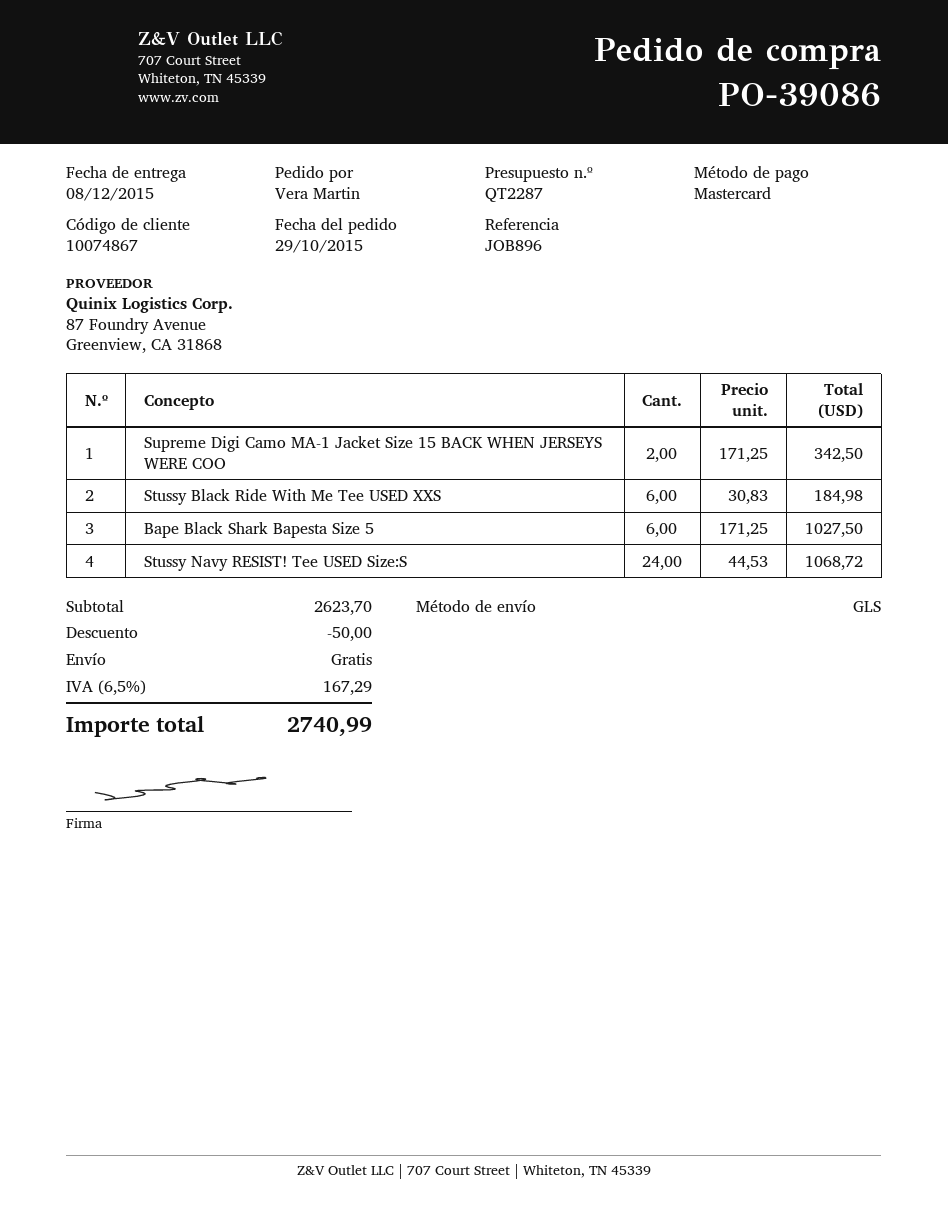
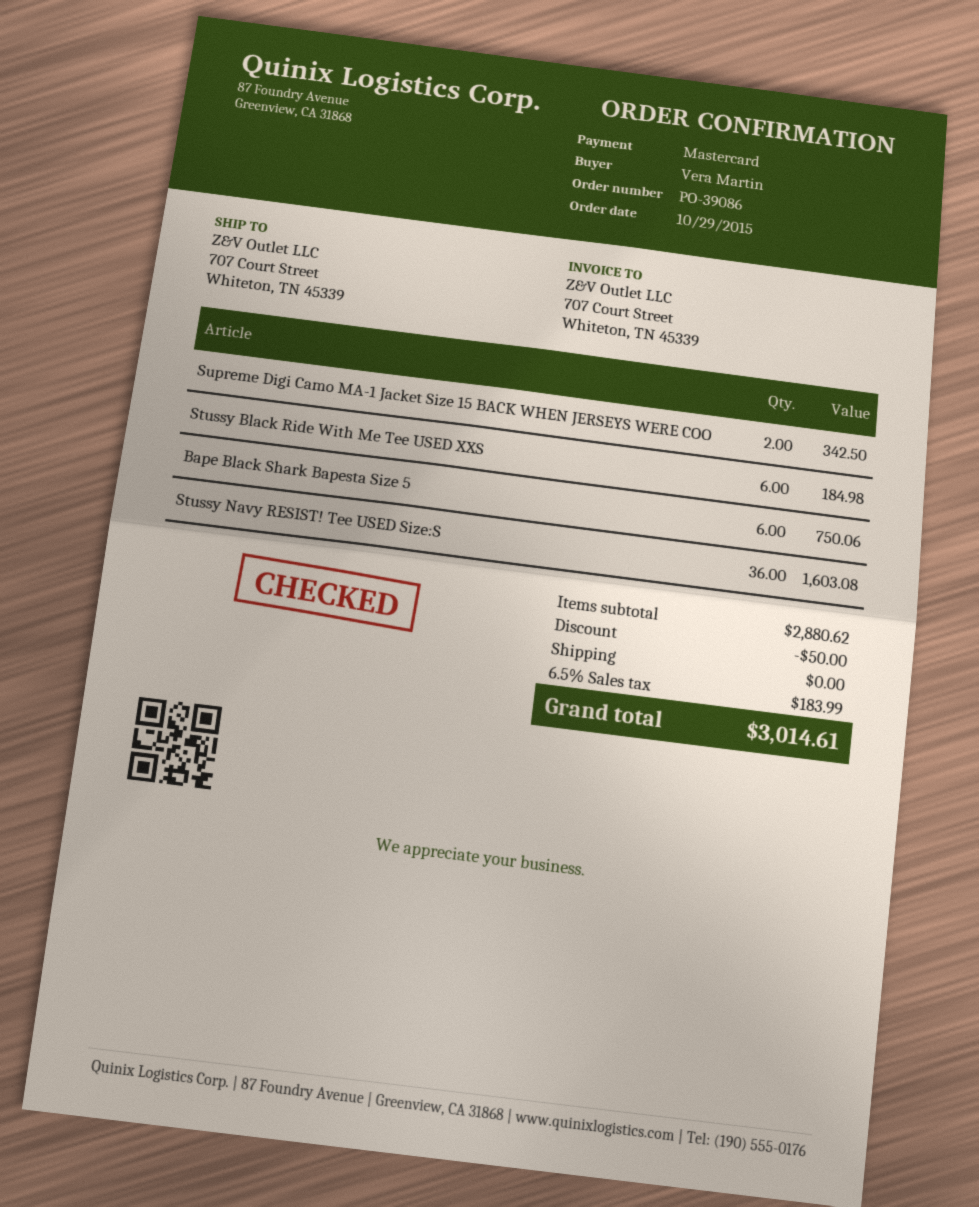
Bape Black Shark Bapesta Size 5: 6 for 1027.50 -> 6 for 750.06
Stussy Navy RESIST! Tee USED Size:S: 24 for 1068.72 -> 36 for 1603.08
subtotal: 2623.70 -> 2880.62
tax: 6.5% = 167.29 -> 6.5% = 183.99
total: 2740.99 -> 3014.61

